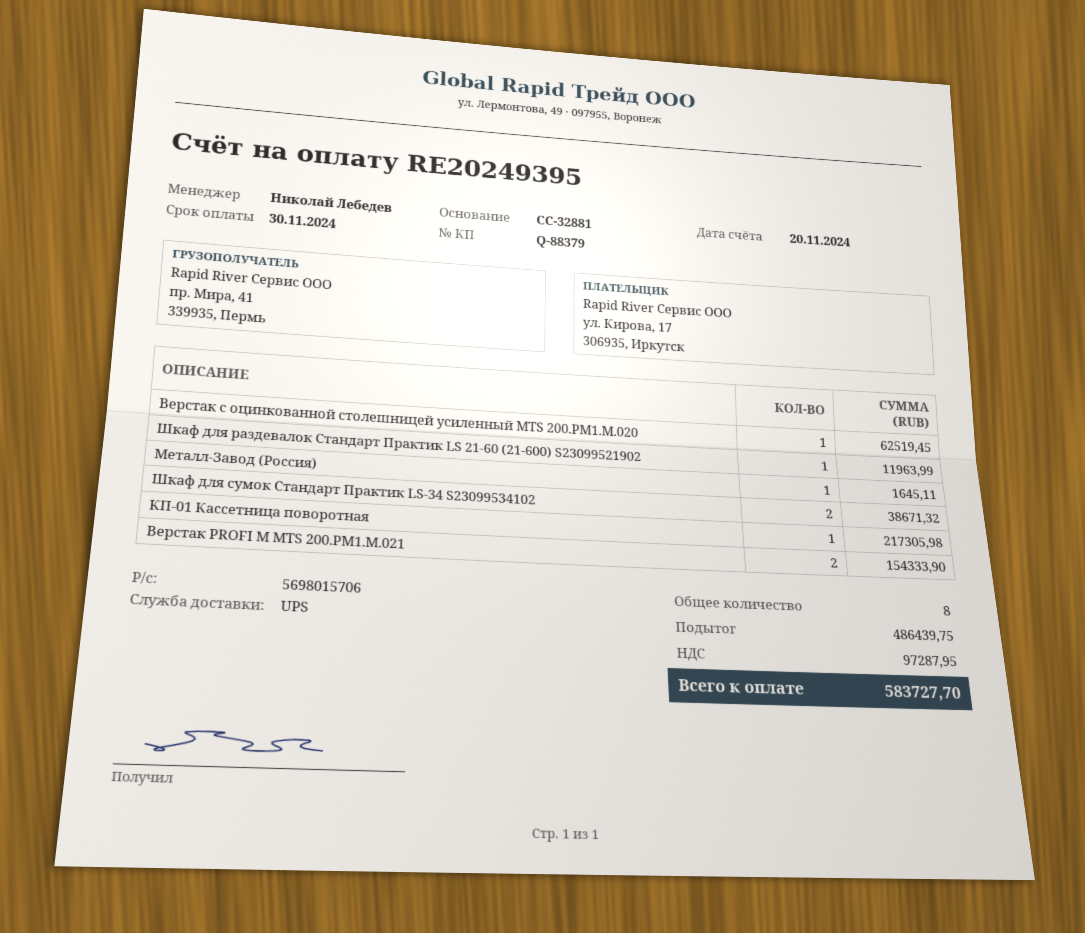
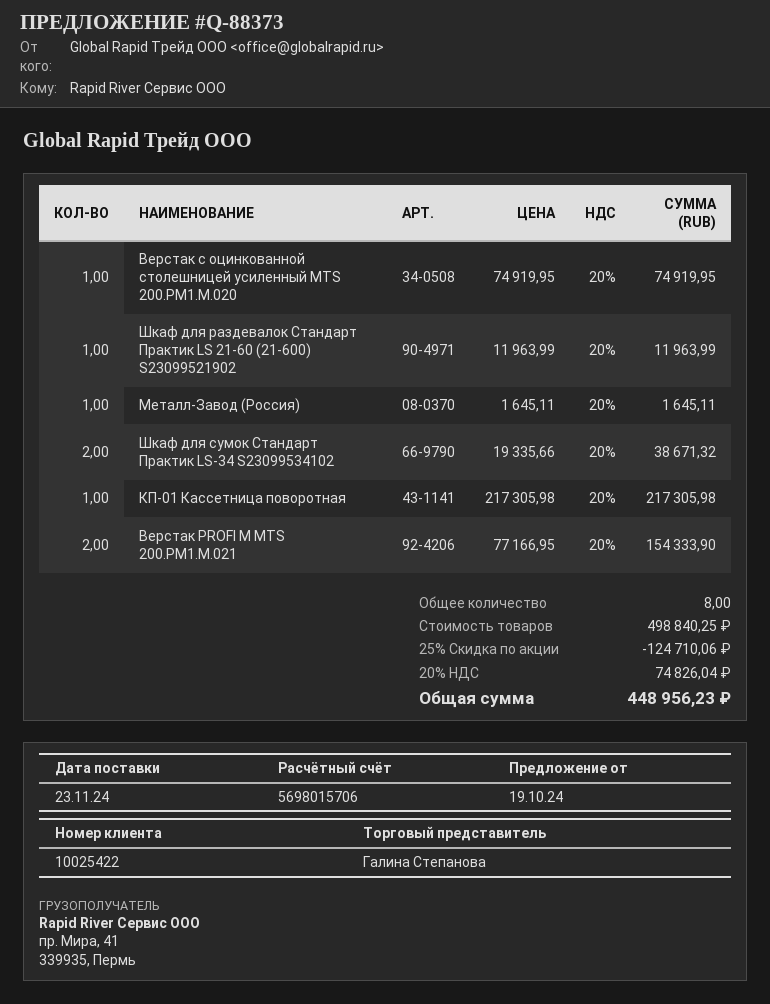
quote number: Q-88379 -> Q-88373
sales rep: Николай Лебедев -> Галина Степанова
Верстак с оцинкованной столешницей усиленный MTS 200.PM1.M.020: 1 for 62519.45 -> 1 for 74919.95
subtotal: 486439.75 -> 498840.25
discount: none -> 25% = 124710.06
tax: 97287.95 -> 74826.04
total: 583727.70 -> 448956.23

